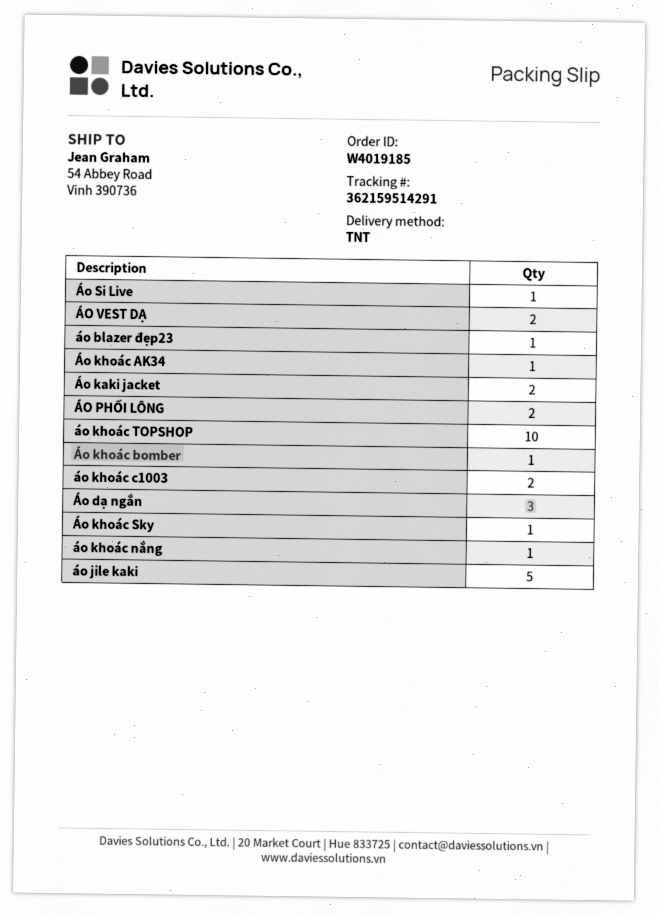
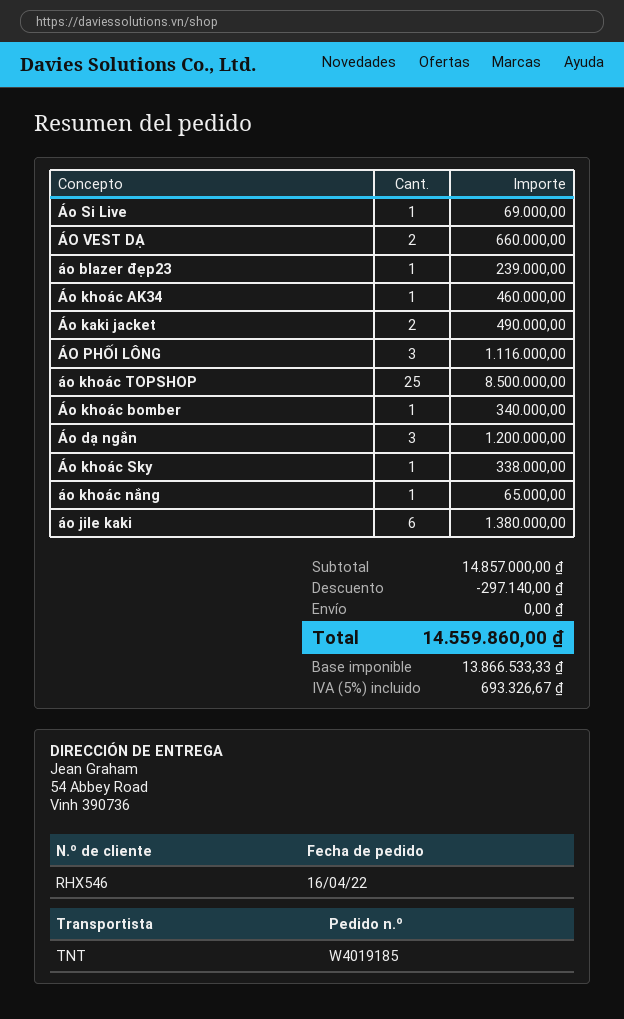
ÁO PHỐI LÔNG: 2 -> 3
áo khoác TOPSHOP: 10 -> 25
áo khoác c1003: 2 -> none
áo jile kaki: 5 -> 6

